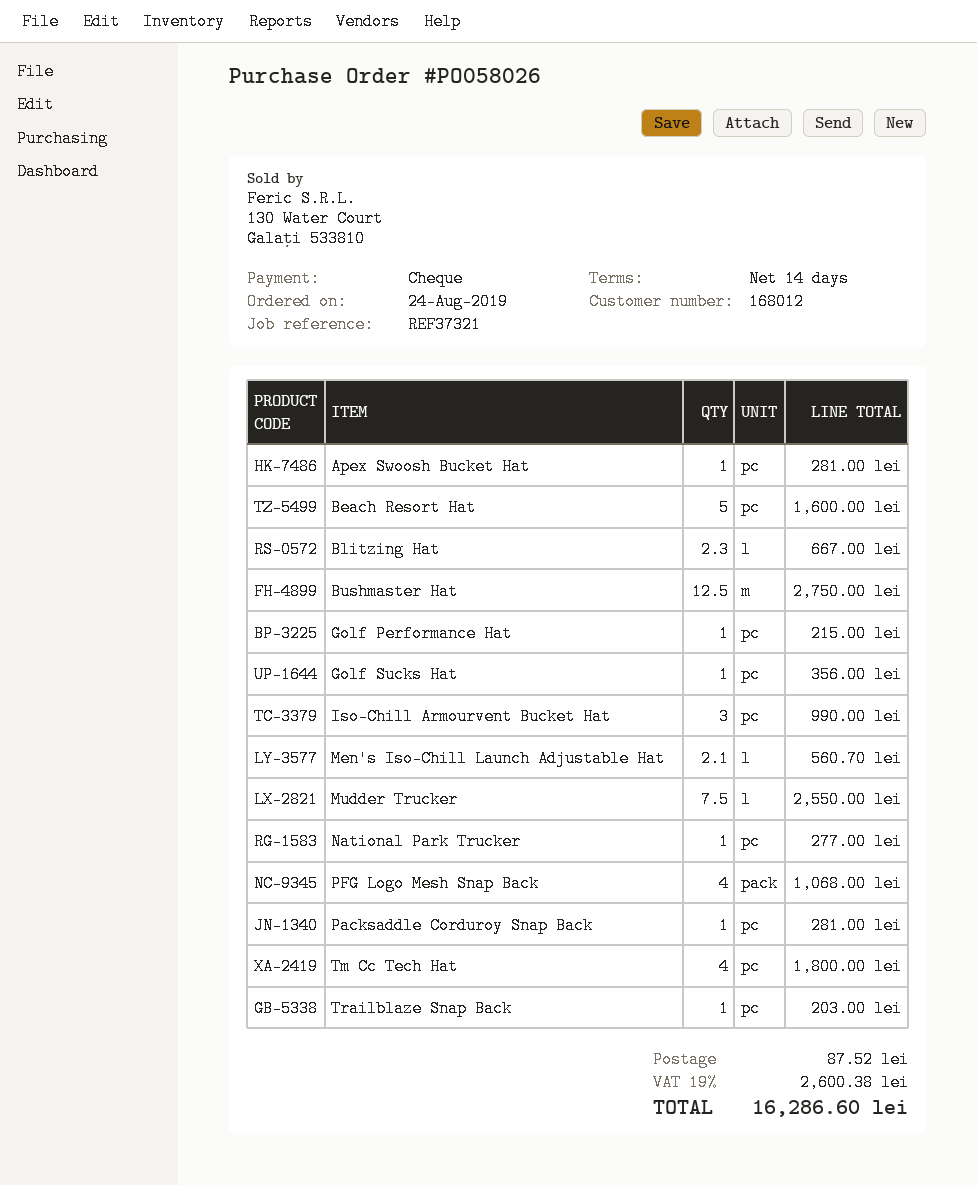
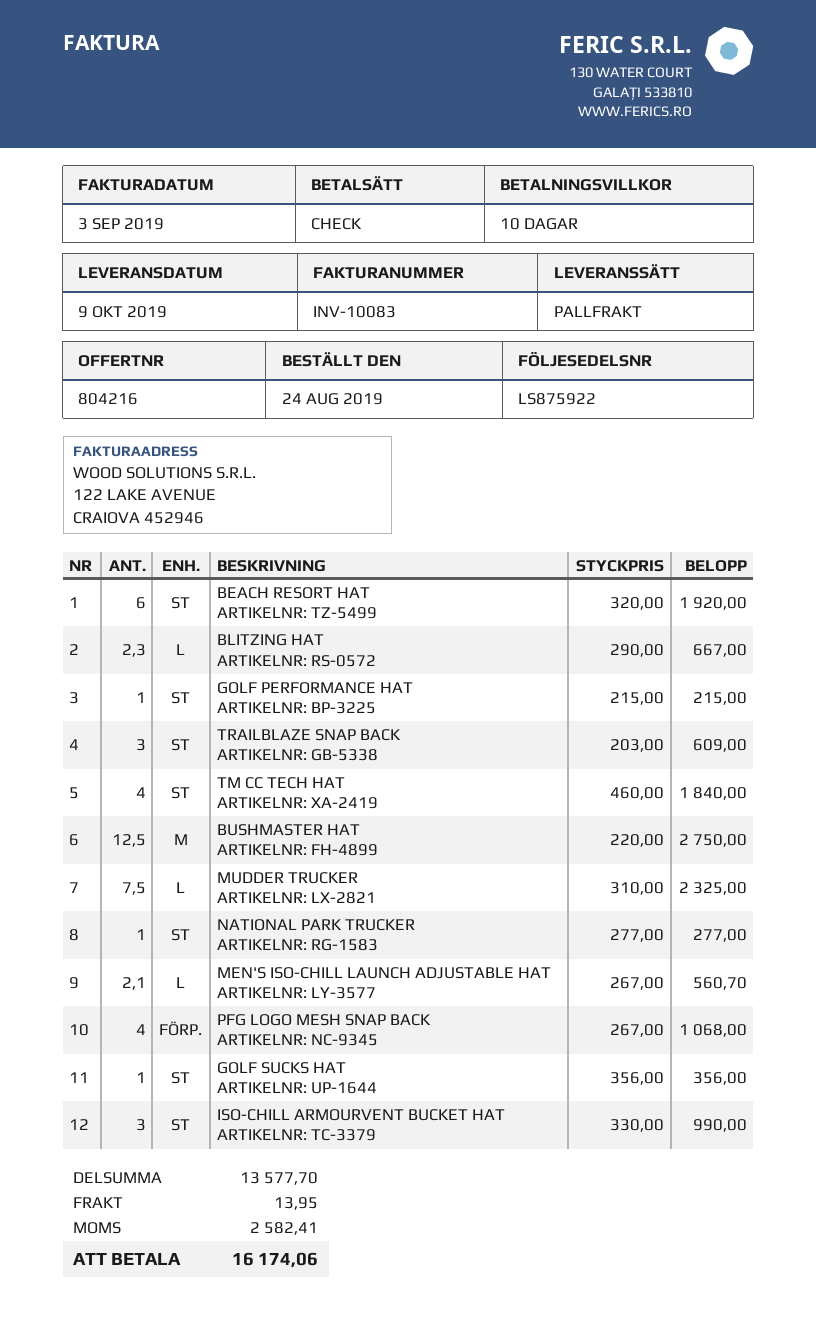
payment terms: 14 days -> 10 days
Apex Swoosh Bucket Hat: 1 for 281.00 -> none
Beach Resort Hat: 5 for 1600.00 -> 6 for 1920.00
Mudder Trucker: 7.5 for 2550.00 -> 7.5 for 2325.00
Packsaddle Corduroy Snap Back: 1 for 281.00 -> none
Tm Cc Tech Hat: 4 for 1800.00 -> 4 for 1840.00
Trailblaze Snap Back: 1 for 203.00 -> 3 for 609.00
shipping: 87.52 -> 13.95
tax: 2600.38 -> 2582.41
total: 16286.60 -> 16174.06

